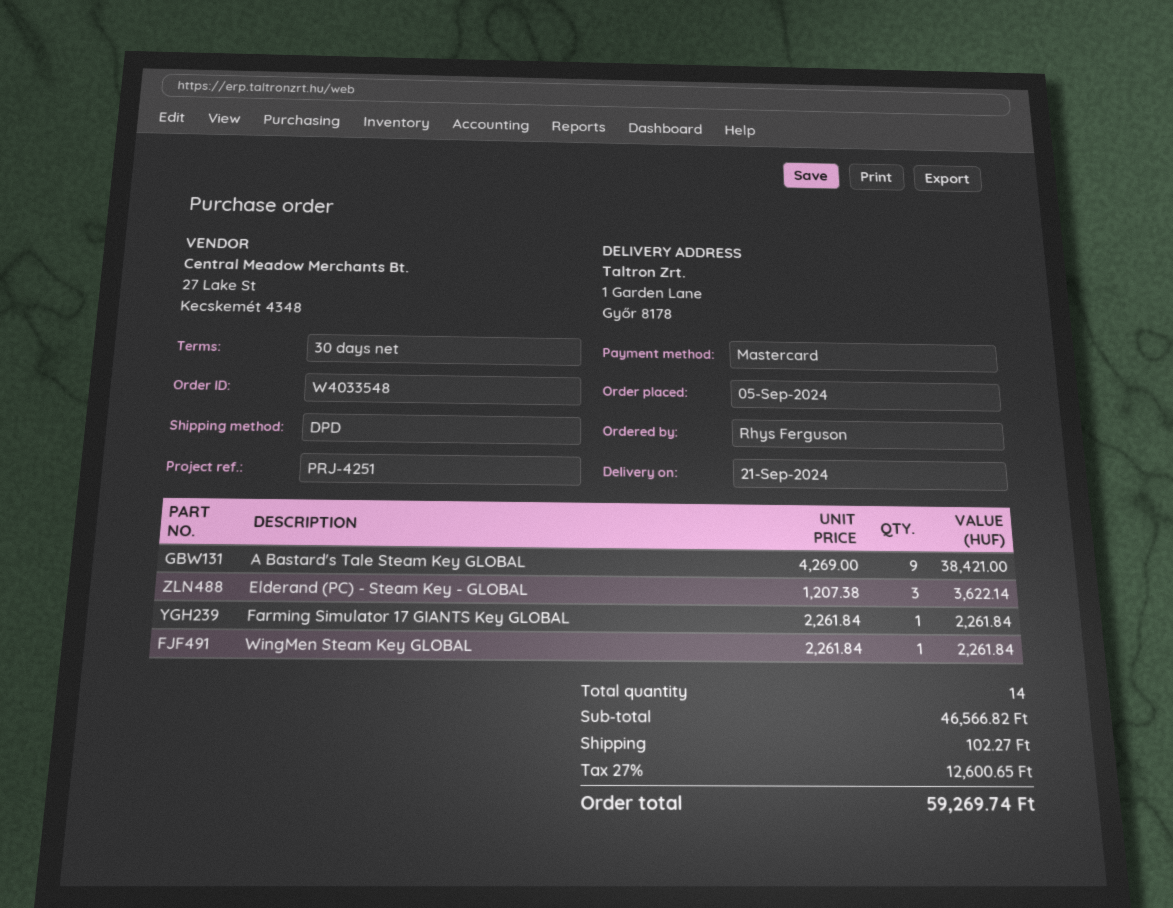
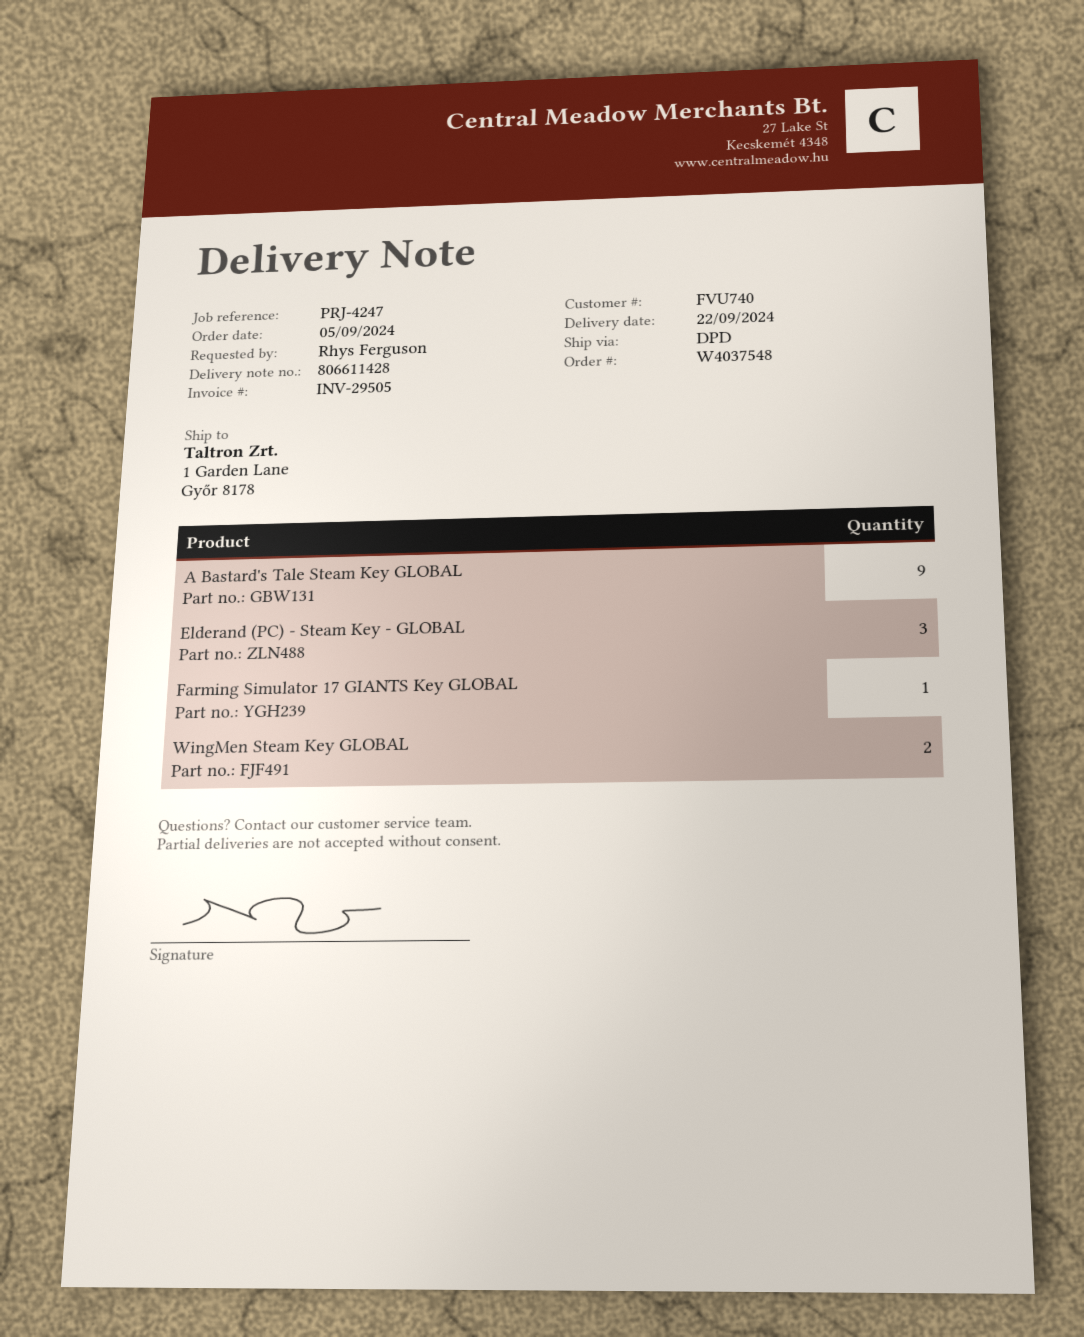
order number: W4033548 -> W4037548
delivery date: 2024-09-21 -> 2024-09-22
reference: PRJ-4251 -> PRJ-4247
WingMen Steam Key GLOBAL: 1 -> 2

